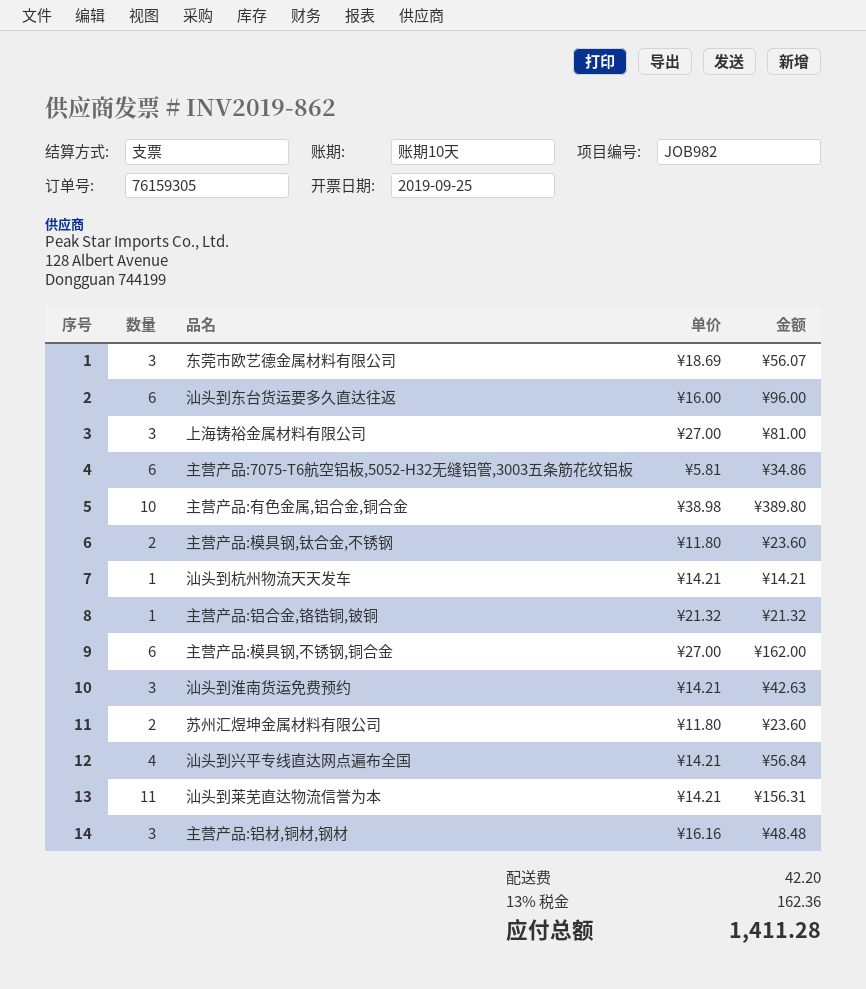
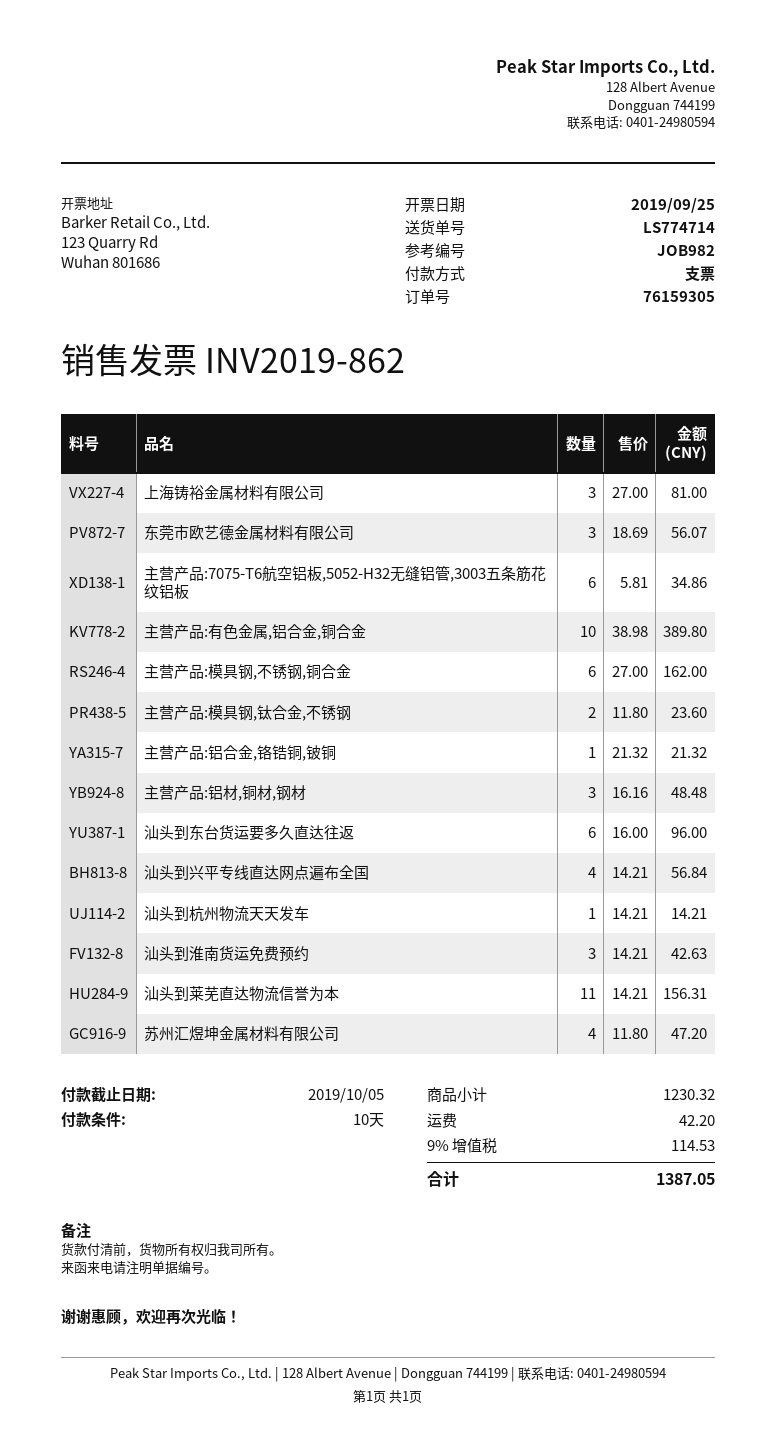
苏州汇煜坤金属材料有限公司: 2 x 11.80 = 23.60 -> 4 x 11.80 = 47.20
tax: 13% = 162.36 -> 9% = 114.53
total: 1411.28 -> 1387.05

